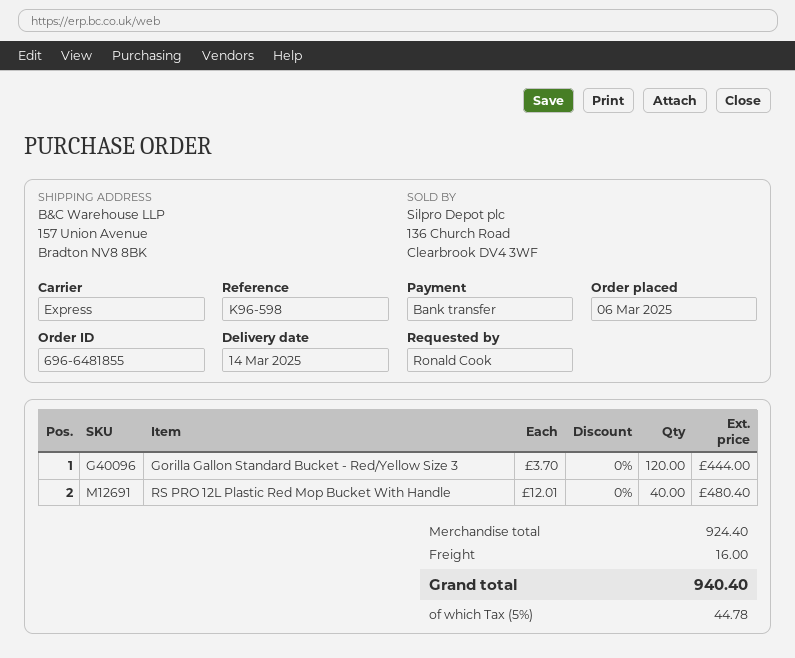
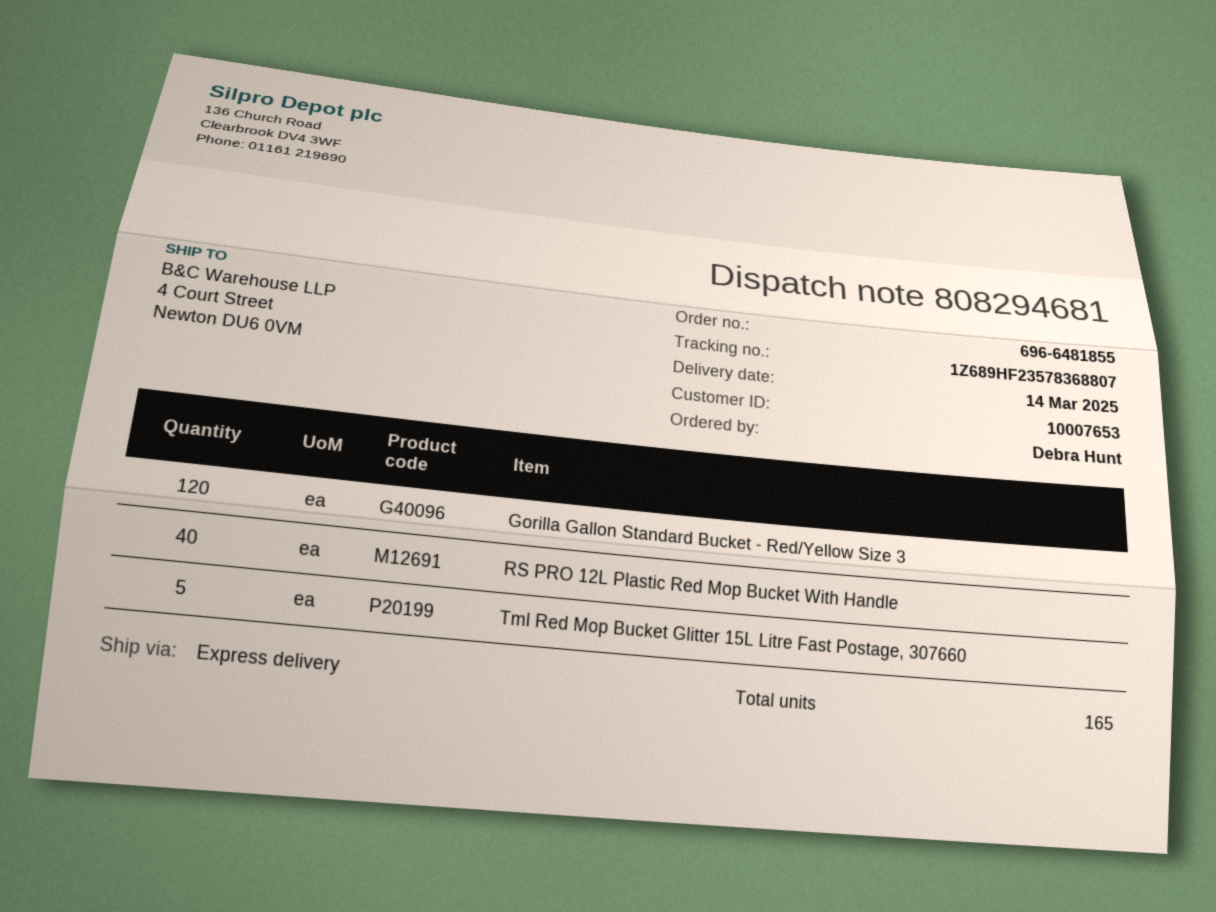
ordered by: Ronald Cook -> Debra Hunt
ship to: 157 Union Avenue, Bradton NV8 8BK -> 4 Court Street, Newton DU6 0VM
Tml Red Mop Bucket Glitter 15L Litre Fast Postage, 307660: none -> 5

